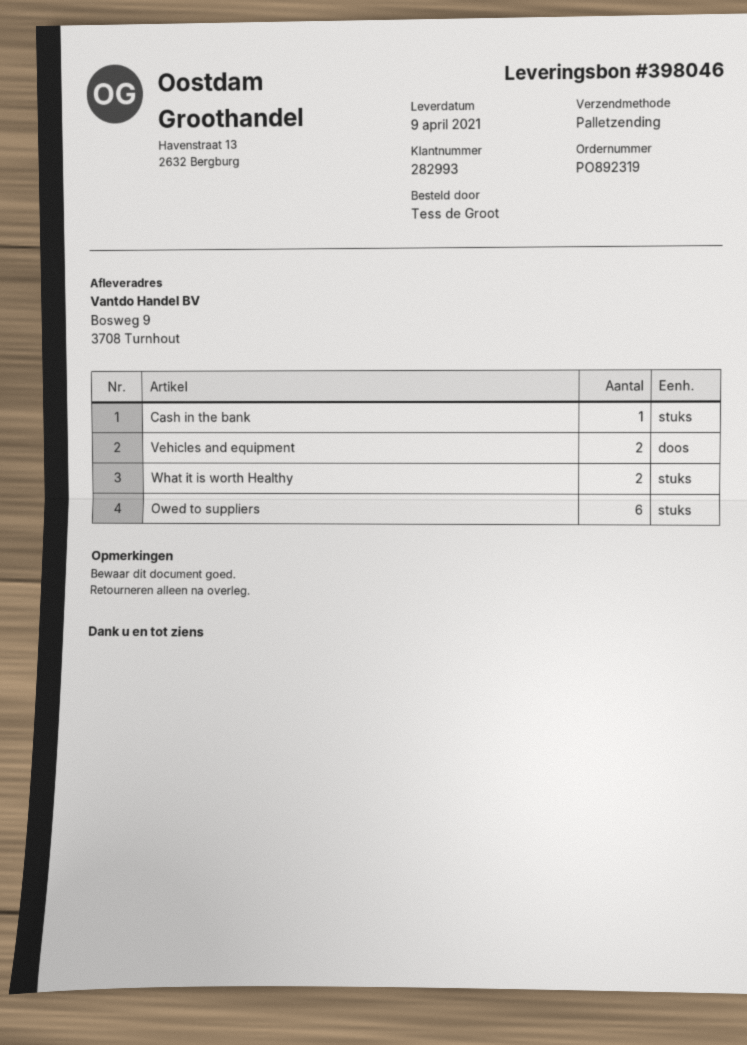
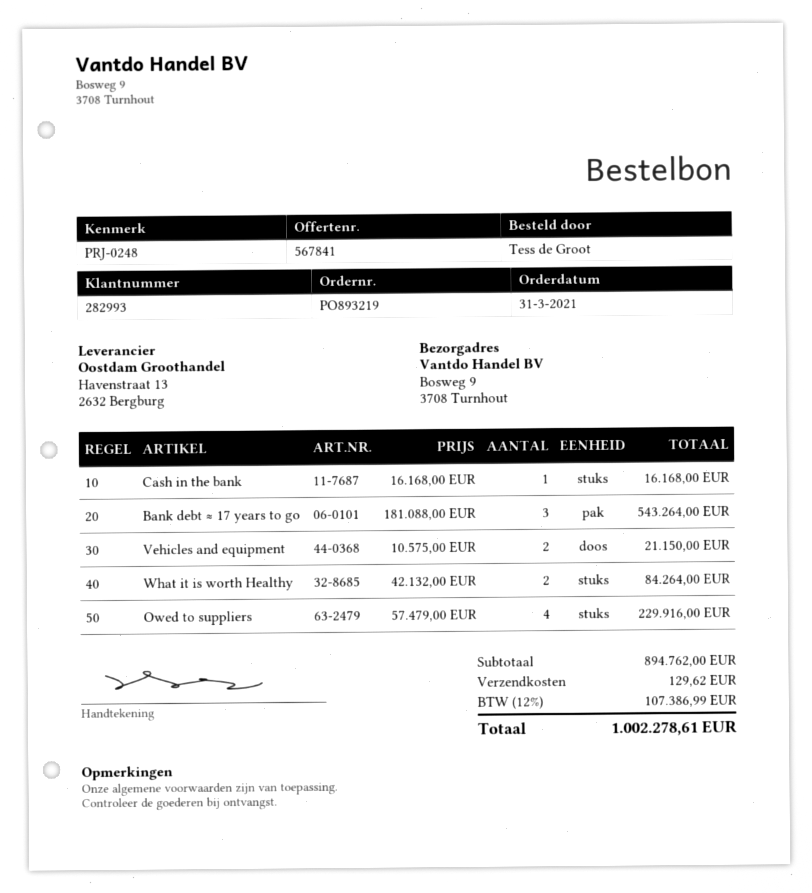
order number: PO892319 -> PO893219
Owed to suppliers: 6 -> 4
Bank debt ≈ 17 years to go: none -> 3

